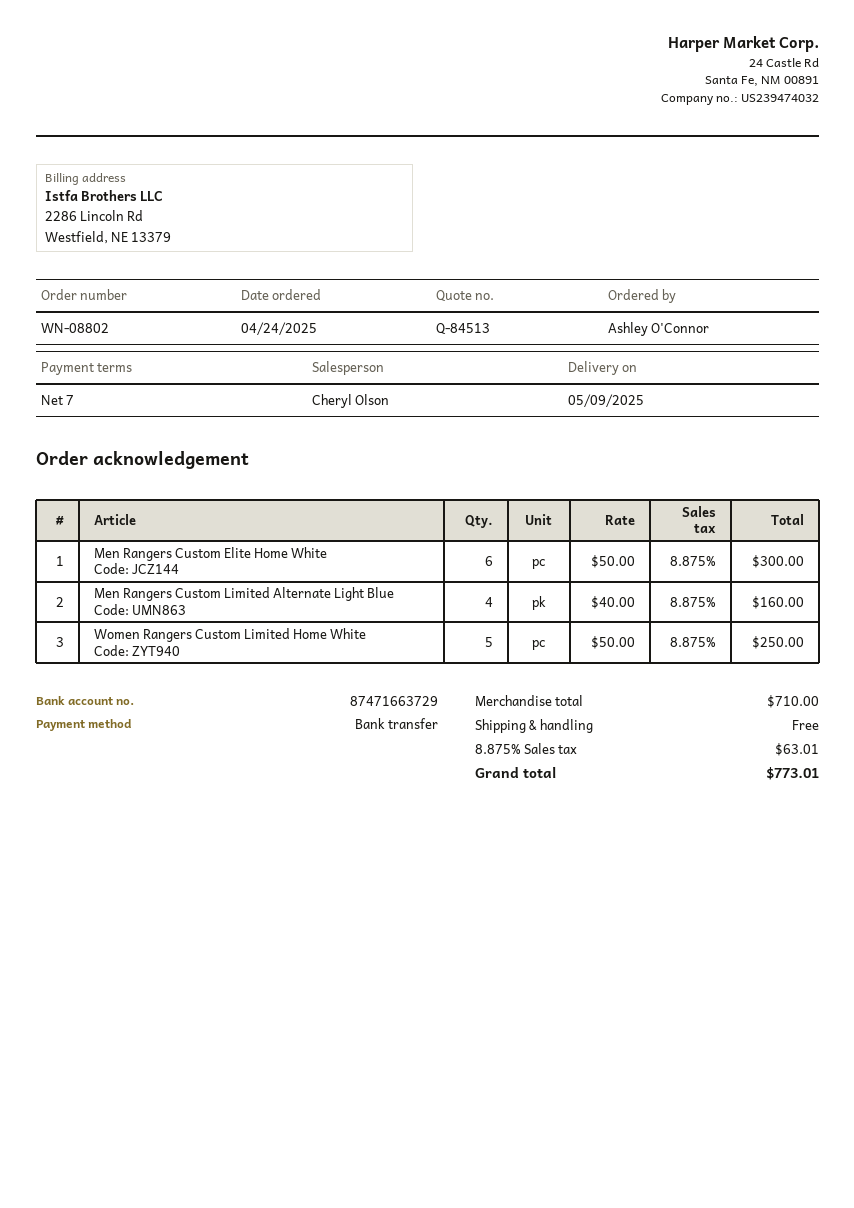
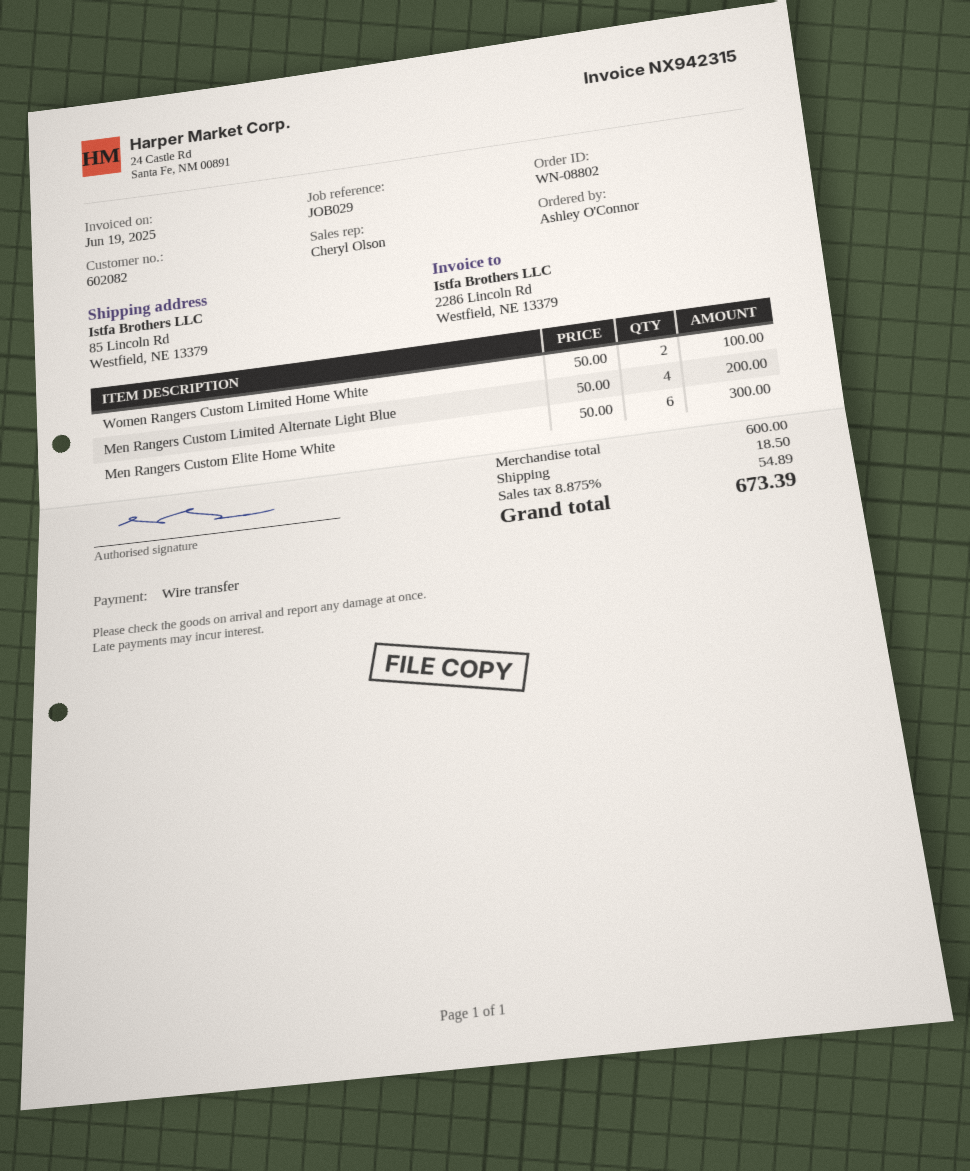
Men Rangers Custom Limited Alternate Light Blue: 4 x 40.00 = 160.00 -> 4 x 50.00 = 200.00
Women Rangers Custom Limited Home White: 5 x 50.00 = 250.00 -> 2 x 50.00 = 100.00
subtotal: 710.00 -> 600.00
shipping: 0.00 -> 18.50
tax: 8.875% = 63.01 -> 8.875% = 54.89
total: 773.01 -> 673.39

